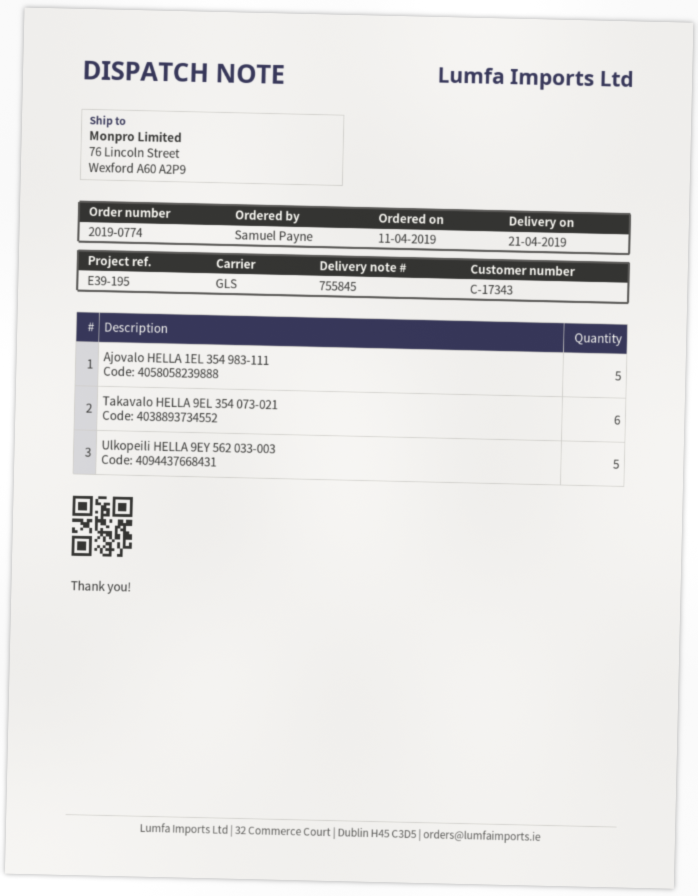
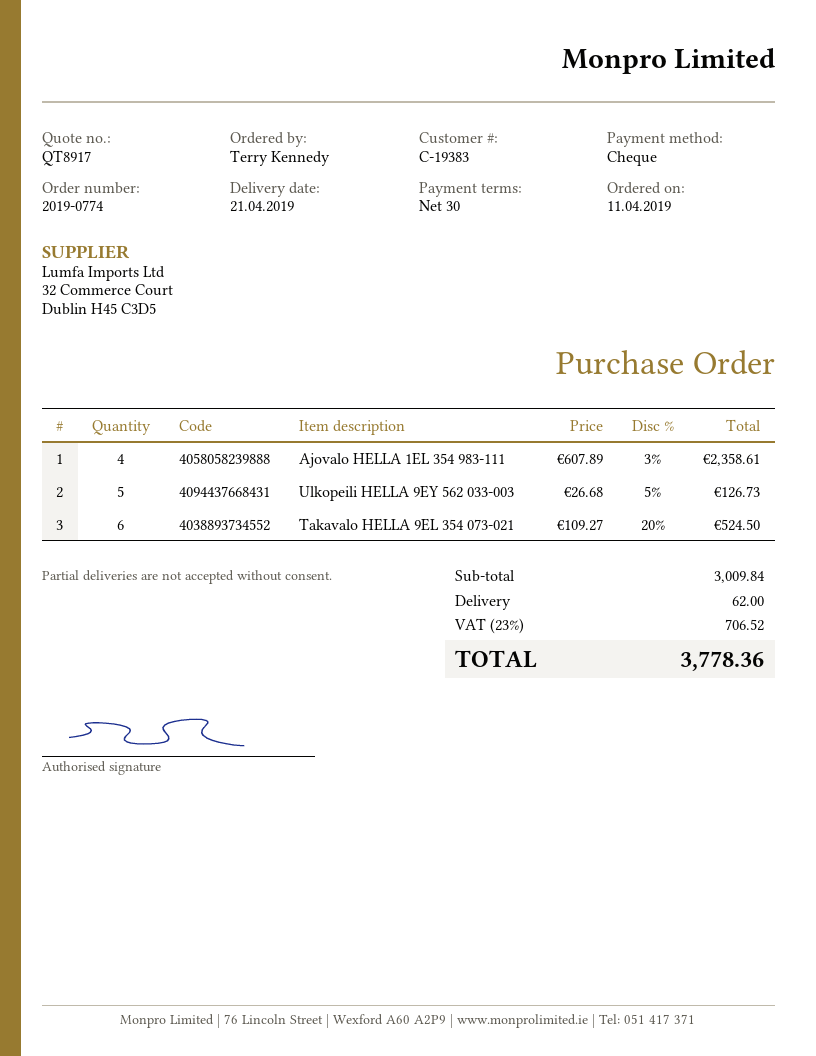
customer number: C-17343 -> C-19383
ordered by: Samuel Payne -> Terry Kennedy
Ajovalo HELLA 1EL 354 983-111: 5 -> 4

